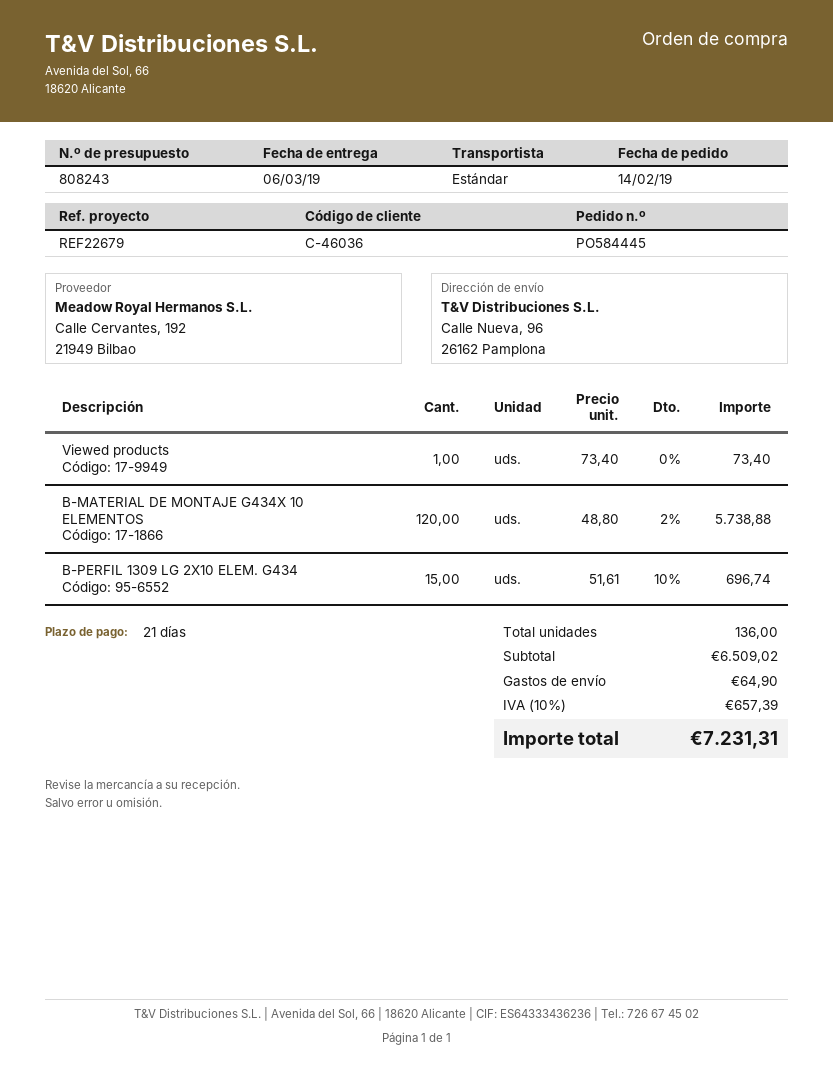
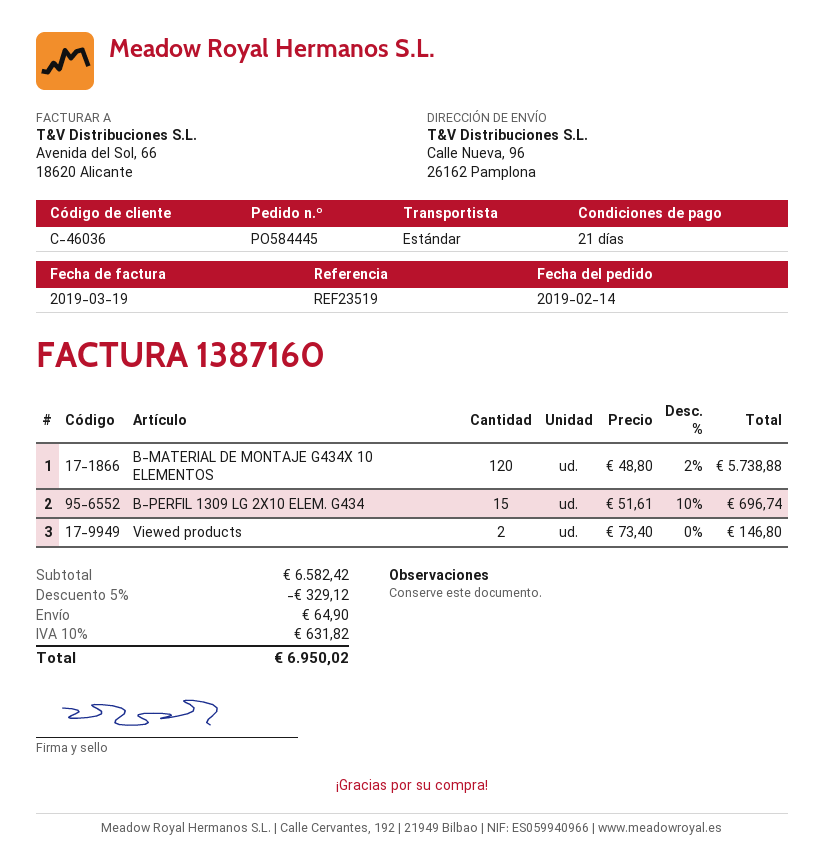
reference: REF22679 -> REF23519
Viewed products: 1 x 73.40 = 73.40 -> 2 x 73.40 = 146.80
subtotal: 6509.02 -> 6582.42
discount: none -> 5% = 329.12
tax: 10% = 657.39 -> 10% = 631.82
total: 7231.31 -> 6950.02

